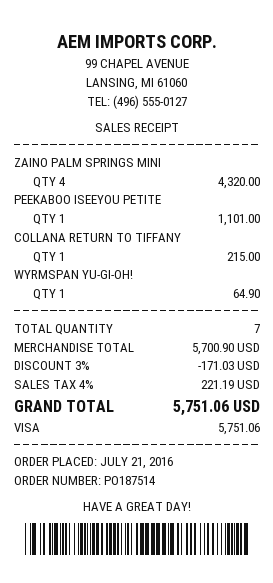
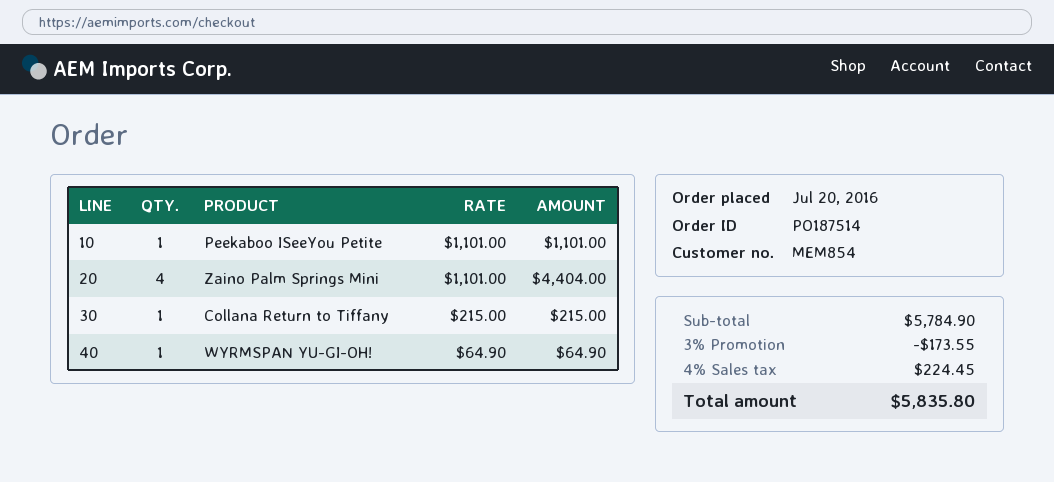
order date: 2016-07-21 -> 2016-07-20
ZAINO PALM SPRINGS MINI: 4 for 4320.00 -> 4 for 4404.00
subtotal: 5700.90 -> 5784.90
discount: 3% = 171.03 -> 3% = 173.55
tax: 4% = 221.19 -> 4% = 224.45
total: 5751.06 -> 5835.80

